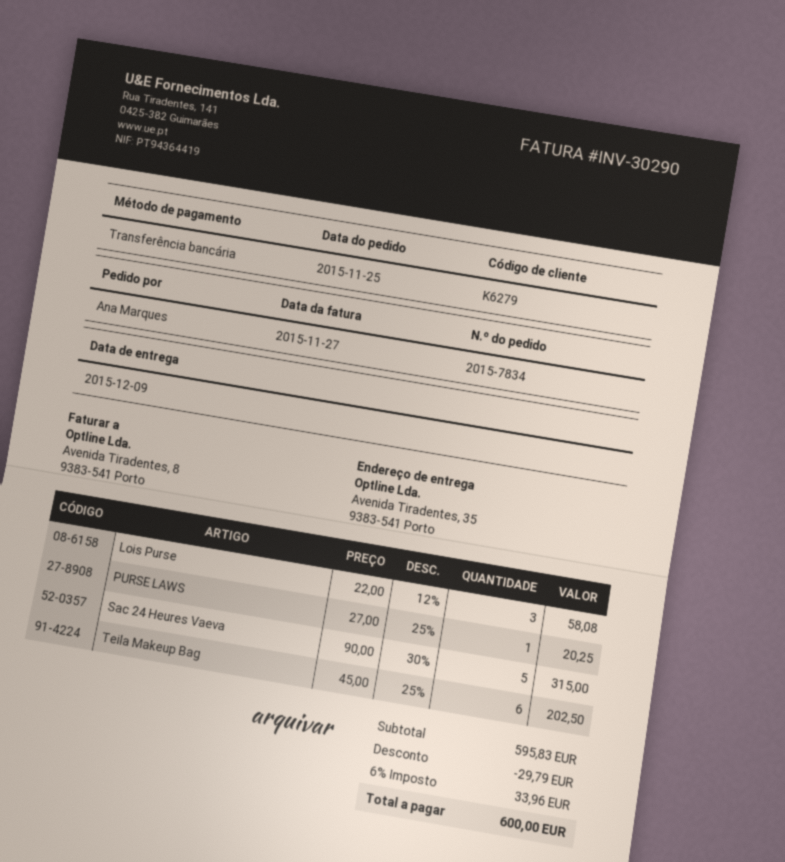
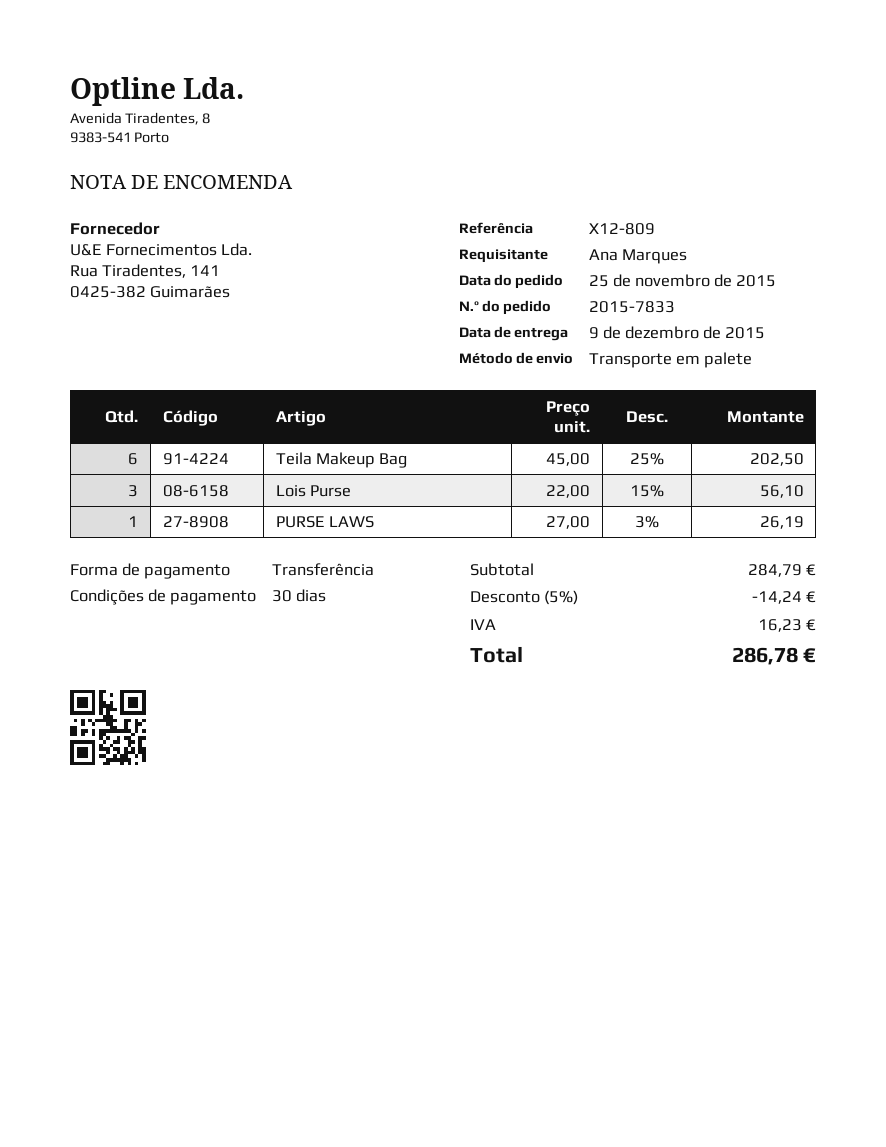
order number: 2015-7834 -> 2015-7833
Lois Purse: 3 x 22.00 - 12% = 58.08 -> 3 x 22.00 - 15% = 56.10
PURSE LAWS: 1 x 27.00 - 25% = 20.25 -> 1 x 27.00 - 3% = 26.19
Sac 24 Heures Vaeva: 5 x 90.00 - 30% = 315.00 -> none
subtotal: 595.83 -> 284.79
discount: 29.79 -> 14.24
tax: 33.96 -> 16.23
total: 600.00 -> 286.78

